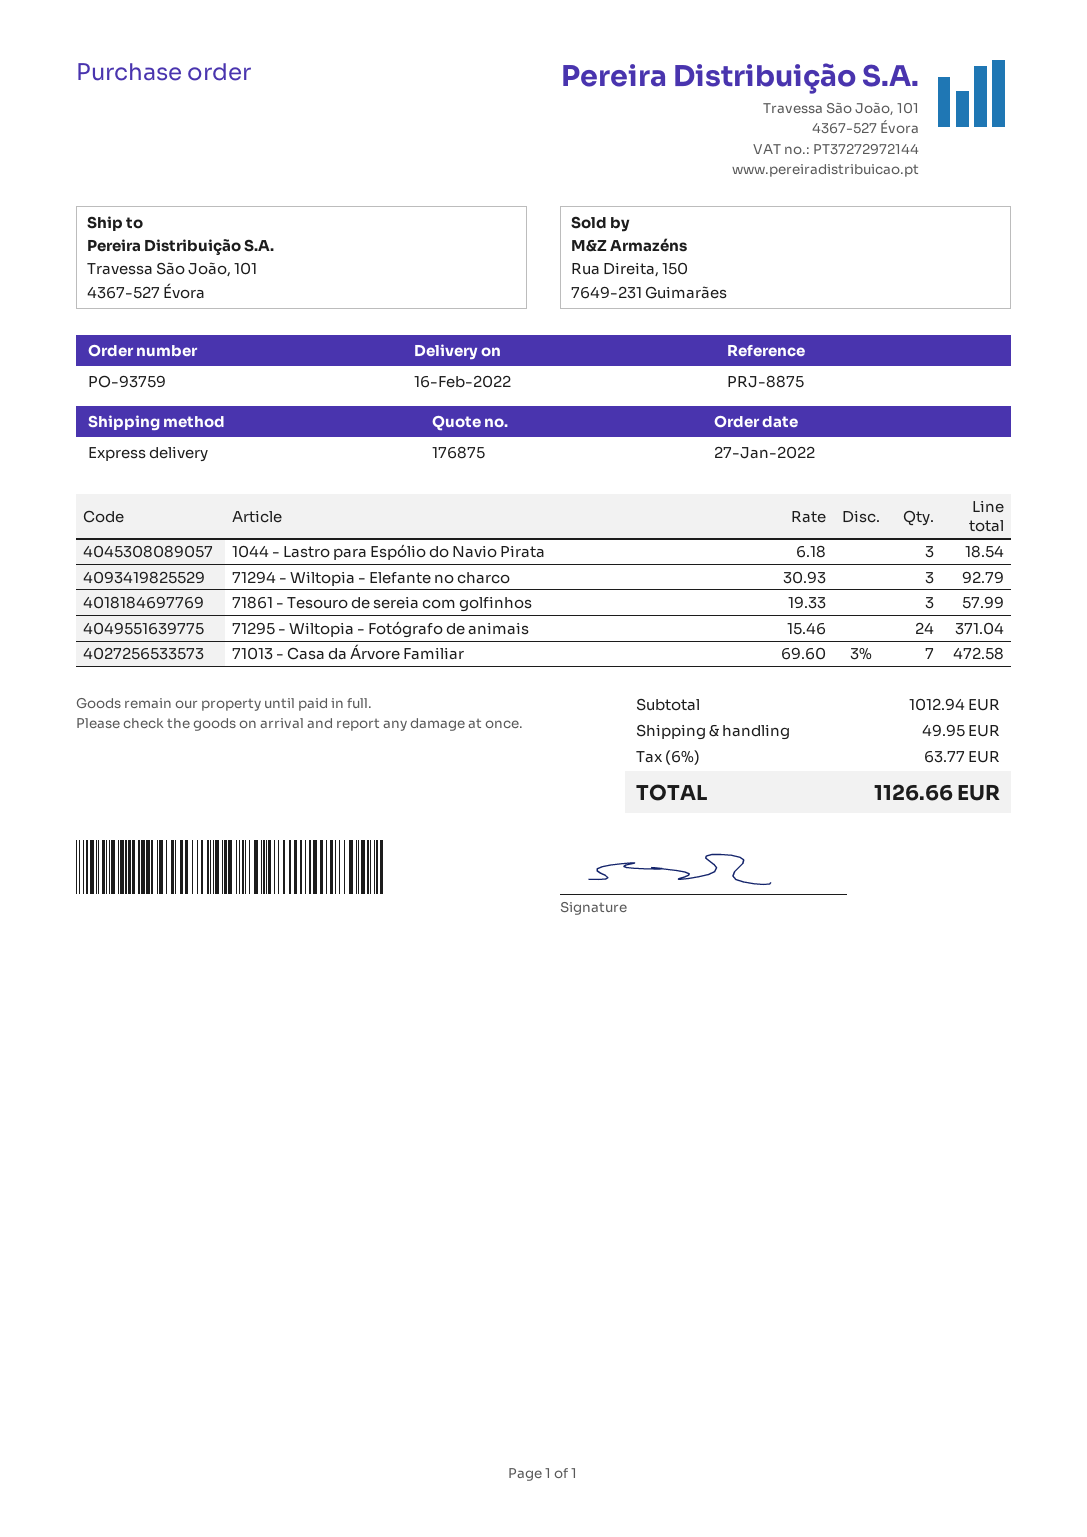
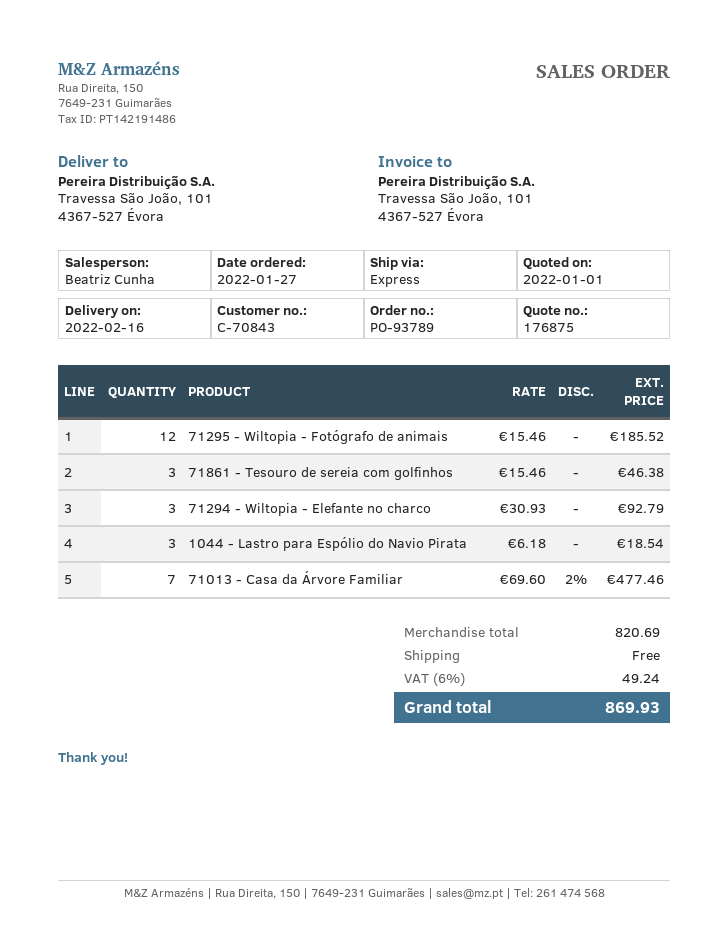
order number: PO-93759 -> PO-93789
71861 - Tesouro de sereia com golfinhos: 3 x 19.33 = 57.99 -> 3 x 15.46 = 46.38
71295 - Wiltopia - Fotógrafo de animais: 24 x 15.46 = 371.04 -> 12 x 15.46 = 185.52
71013 - Casa da Árvore Familiar: 7 x 69.60 - 3% = 472.58 -> 7 x 69.60 - 2% = 477.46
subtotal: 1012.94 -> 820.69
shipping: 49.95 -> 0.00
tax: 6% = 63.77 -> 6% = 49.24
total: 1126.66 -> 869.93

